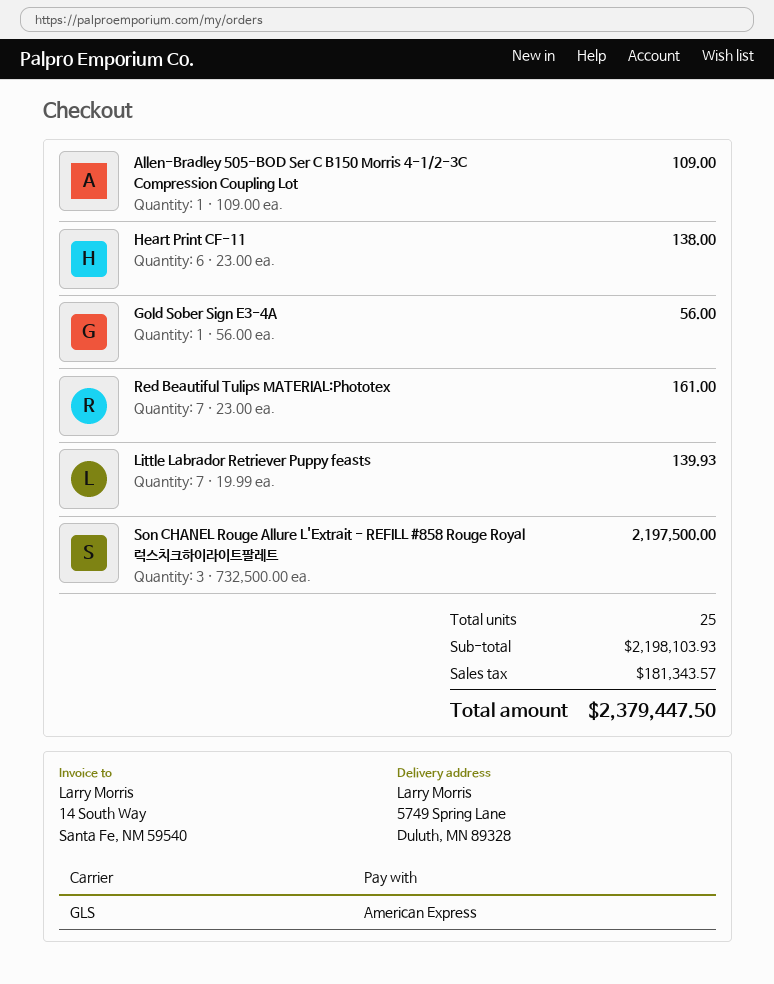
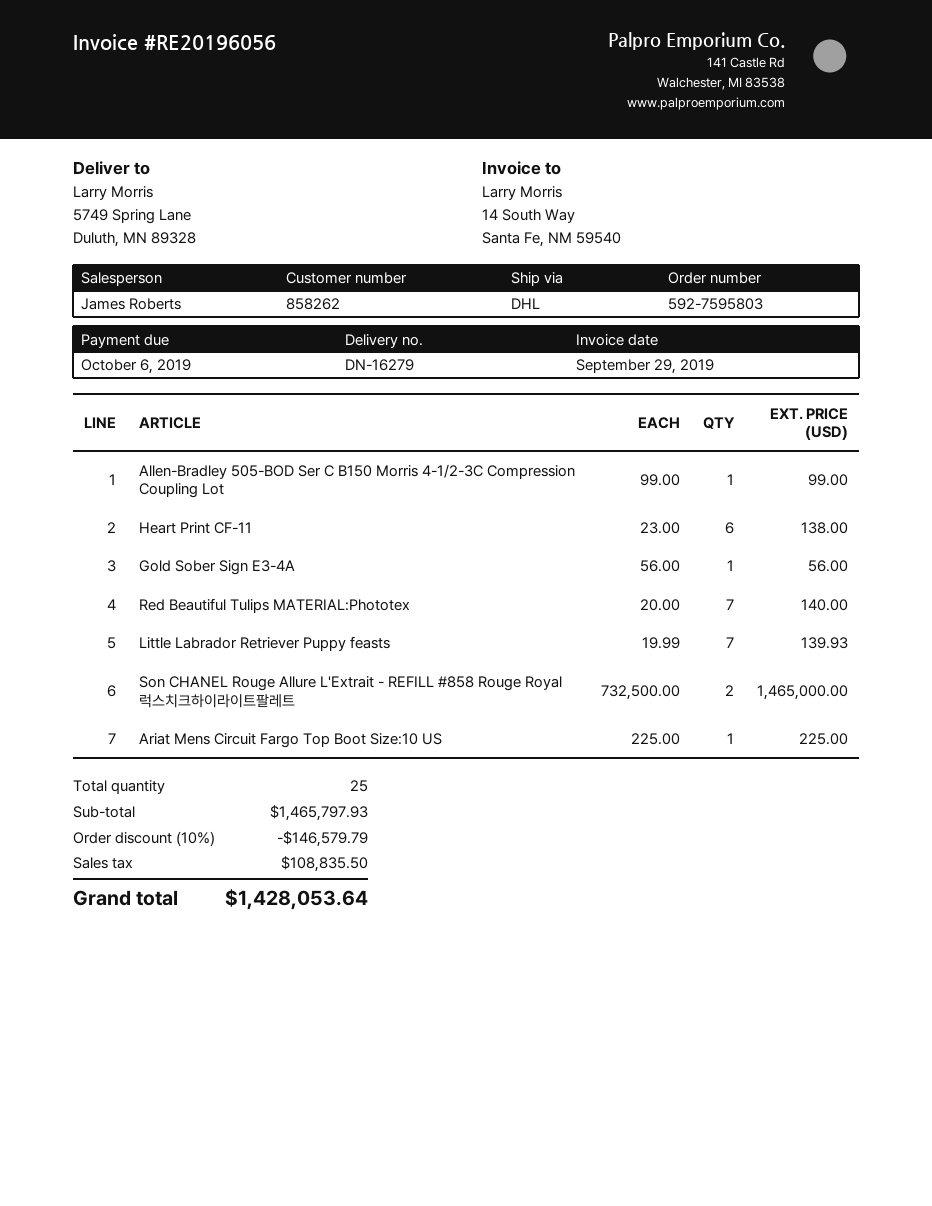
shipping method: GLS -> DHL
Allen-Bradley 505-BOD Ser C B150 Morris 4-1/2-3C Compression Coupling Lot: 1 x 109.00 = 109.00 -> 1 x 99.00 = 99.00
Red Beautiful Tulips MATERIAL:Phototex: 7 x 23.00 = 161.00 -> 7 x 20.00 = 140.00
Son CHANEL Rouge Allure L'Extrait - REFILL #858 Rouge Royal 럭스치크하이라이트팔레트: 3 x 732500.00 = 2197500.00 -> 2 x 732500.00 = 1465000.00
Ariat Mens Circuit Fargo Top Boot Size:10 US: none -> 1 x 225.00 = 225.00
subtotal: 2198103.93 -> 1465797.93
discount: none -> 10% = 146579.79
tax: 181343.57 -> 108835.50
total: 2379447.50 -> 1428053.64

